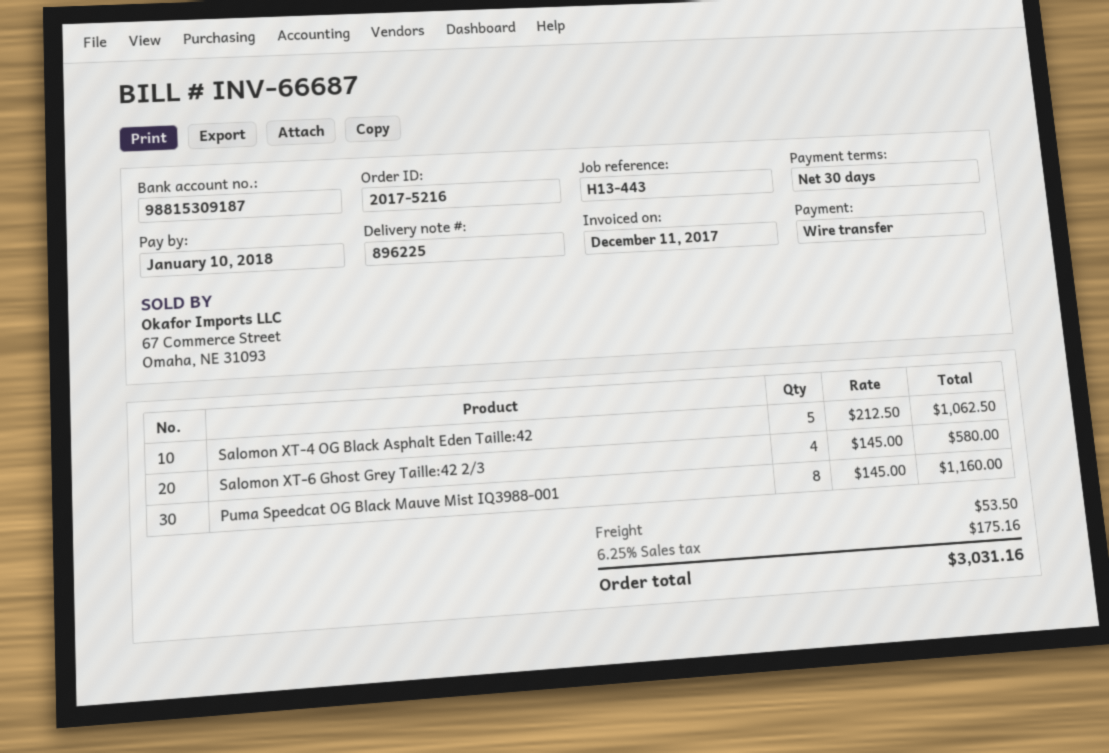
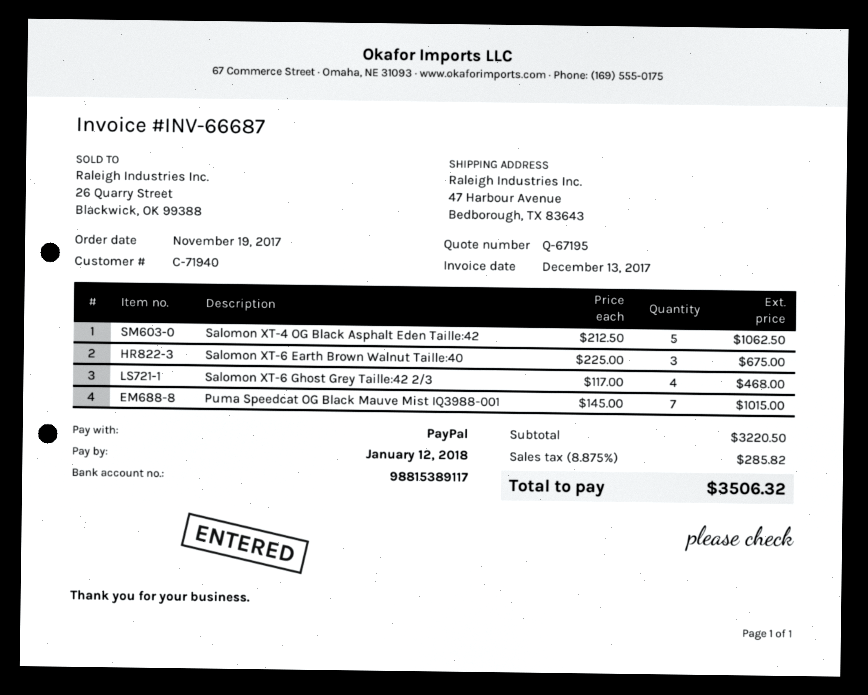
invoice date: 2017-12-11 -> 2017-12-13
due date: 2018-01-10 -> 2018-01-12
payment method: bank transfer -> PayPal
bank account: 98815309187 -> 98815389117
Salomon XT-6 Ghost Grey Taille:42 2/3: 4 x 145.00 = 580.00 -> 4 x 117.00 = 468.00
Puma Speedcat OG Black Mauve Mist IQ3988-001: 8 x 145.00 = 1160.00 -> 7 x 145.00 = 1015.00
Salomon XT-6 Earth Brown Walnut Taille:40: none -> 3 x 225.00 = 675.00
shipping: 53.50 -> none
tax: 6.25% = 175.16 -> 8.875% = 285.82
total: 3031.16 -> 3506.32

